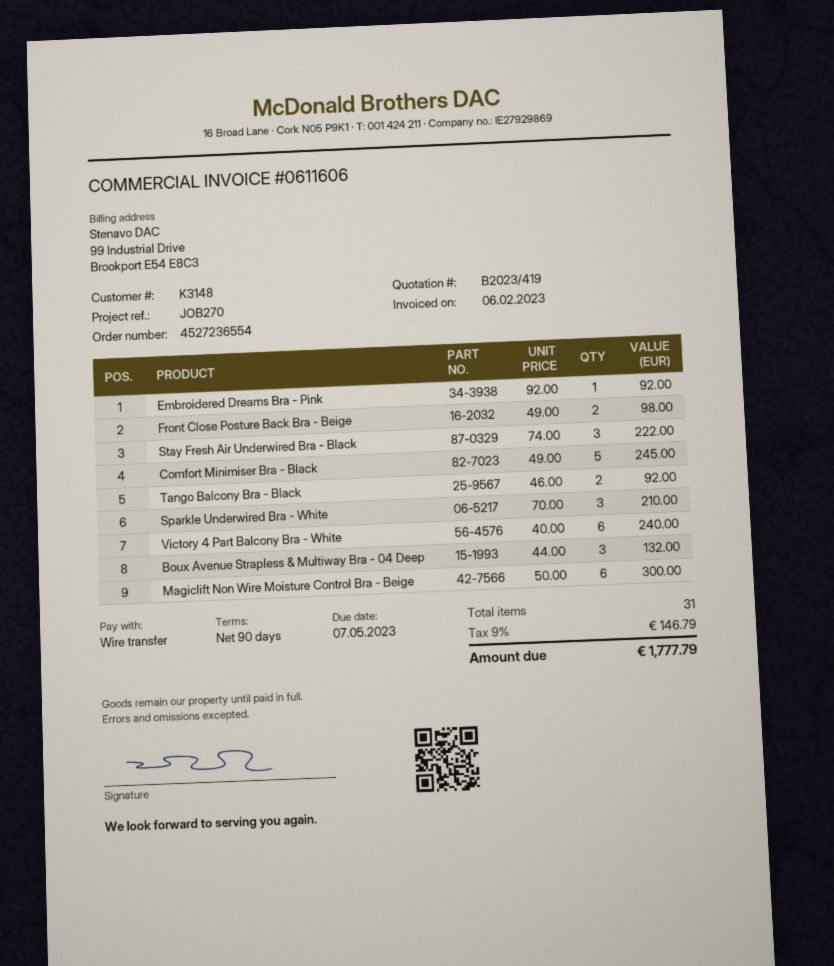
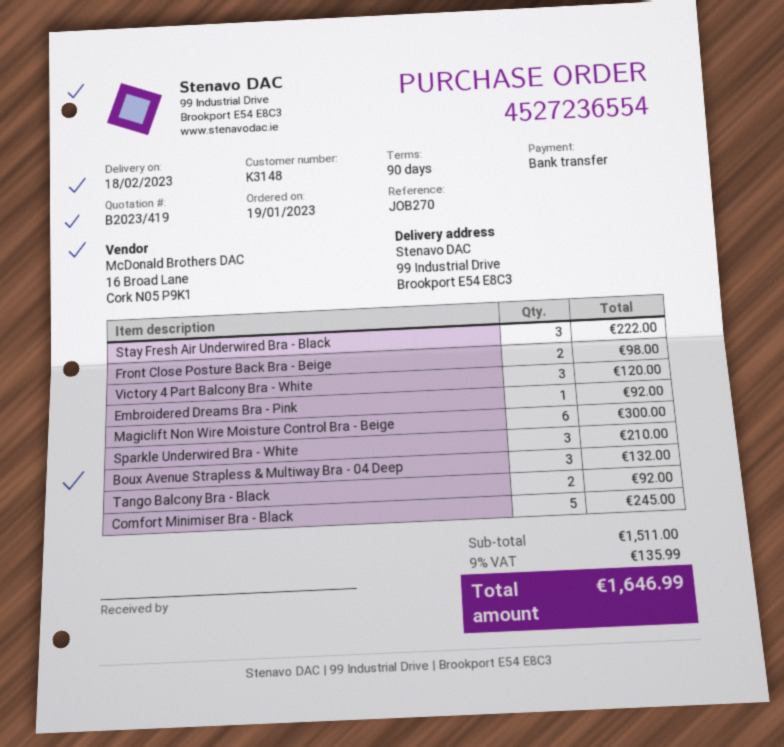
Victory 4 Part Balcony Bra - White: 6 for 240.00 -> 3 for 120.00
tax: 9% = 146.79 -> 9% = 135.99
total: 1777.79 -> 1646.99

